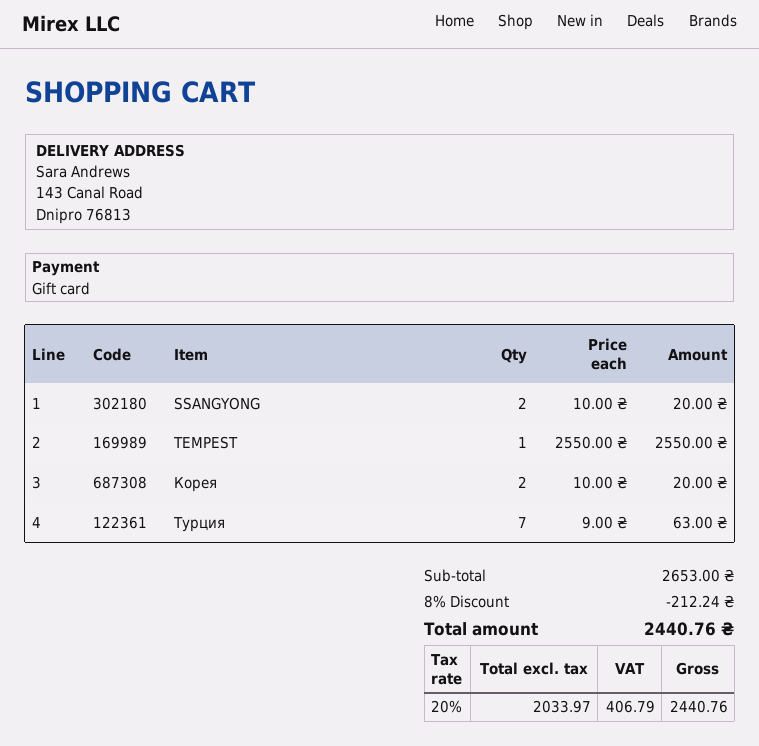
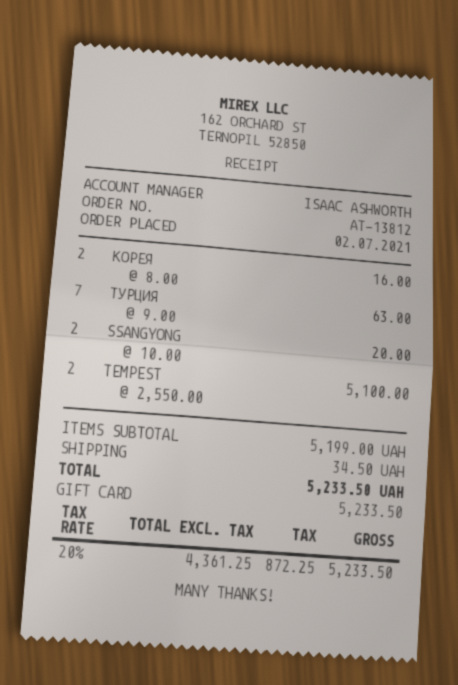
TEMPEST: 1 x 2550.00 = 2550.00 -> 2 x 2550.00 = 5100.00
Корея: 2 x 10.00 = 20.00 -> 2 x 8.00 = 16.00
subtotal: 2653.00 -> 5199.00
discount: 8% = 212.24 -> none
shipping: none -> 34.50
net: 2033.97 -> 4361.25
tax: 20% = 406.79 -> 20% = 872.25
total: 2440.76 -> 5233.50

